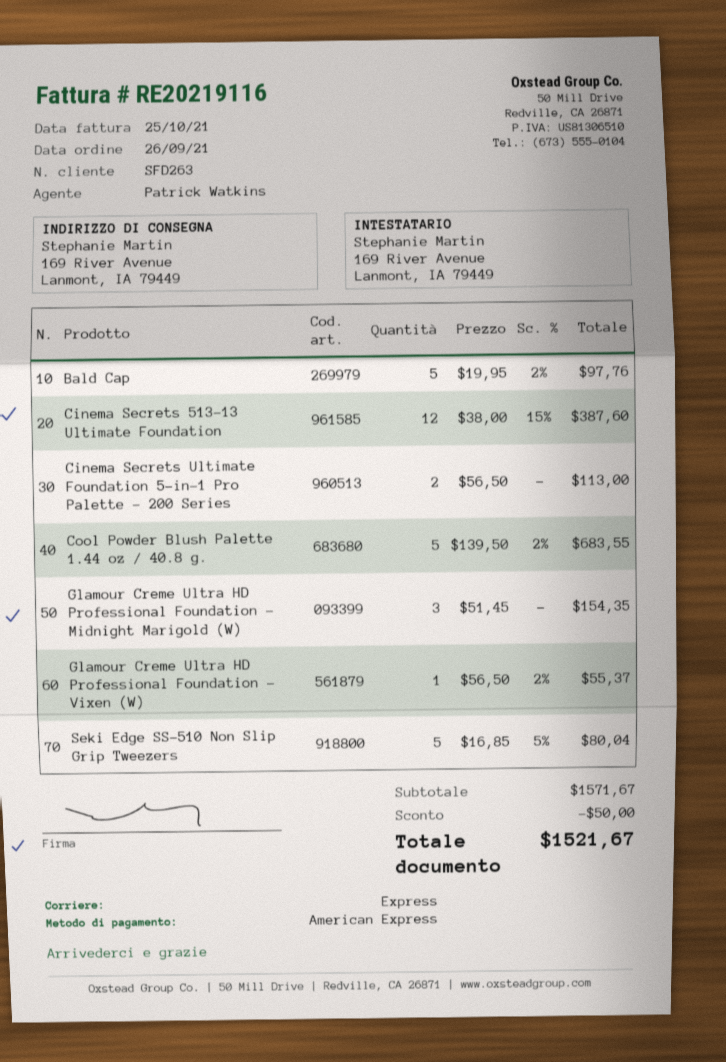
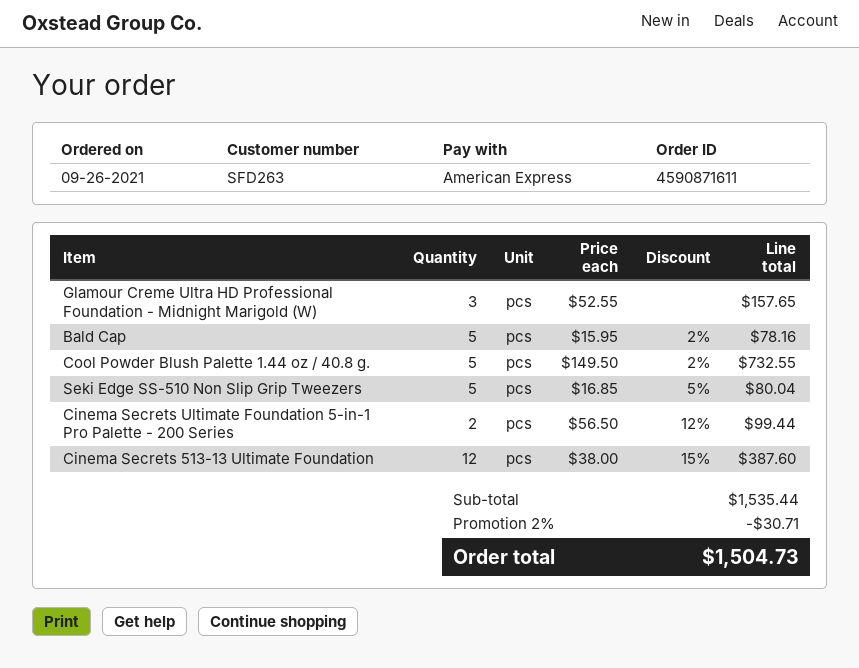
Bald Cap: 5 x 19.95 - 2% = 97.76 -> 5 x 15.95 - 2% = 78.16
Cinema Secrets Ultimate Foundation 5-in-1 Pro Palette - 200 Series: 2 x 56.50 = 113.00 -> 2 x 56.50 - 12% = 99.44
Cool Powder Blush Palette 1.44 oz / 40.8 g.: 5 x 139.50 - 2% = 683.55 -> 5 x 149.50 - 2% = 732.55
Glamour Creme Ultra HD Professional Foundation - Midnight Marigold (W): 3 x 51.45 = 154.35 -> 3 x 52.55 = 157.65
Glamour Creme Ultra HD Professional Foundation - Vixen (W): 1 x 56.50 - 2% = 55.37 -> none
subtotal: 1571.67 -> 1535.44
discount: 50.00 -> 30.71
total: 1521.67 -> 1504.73

